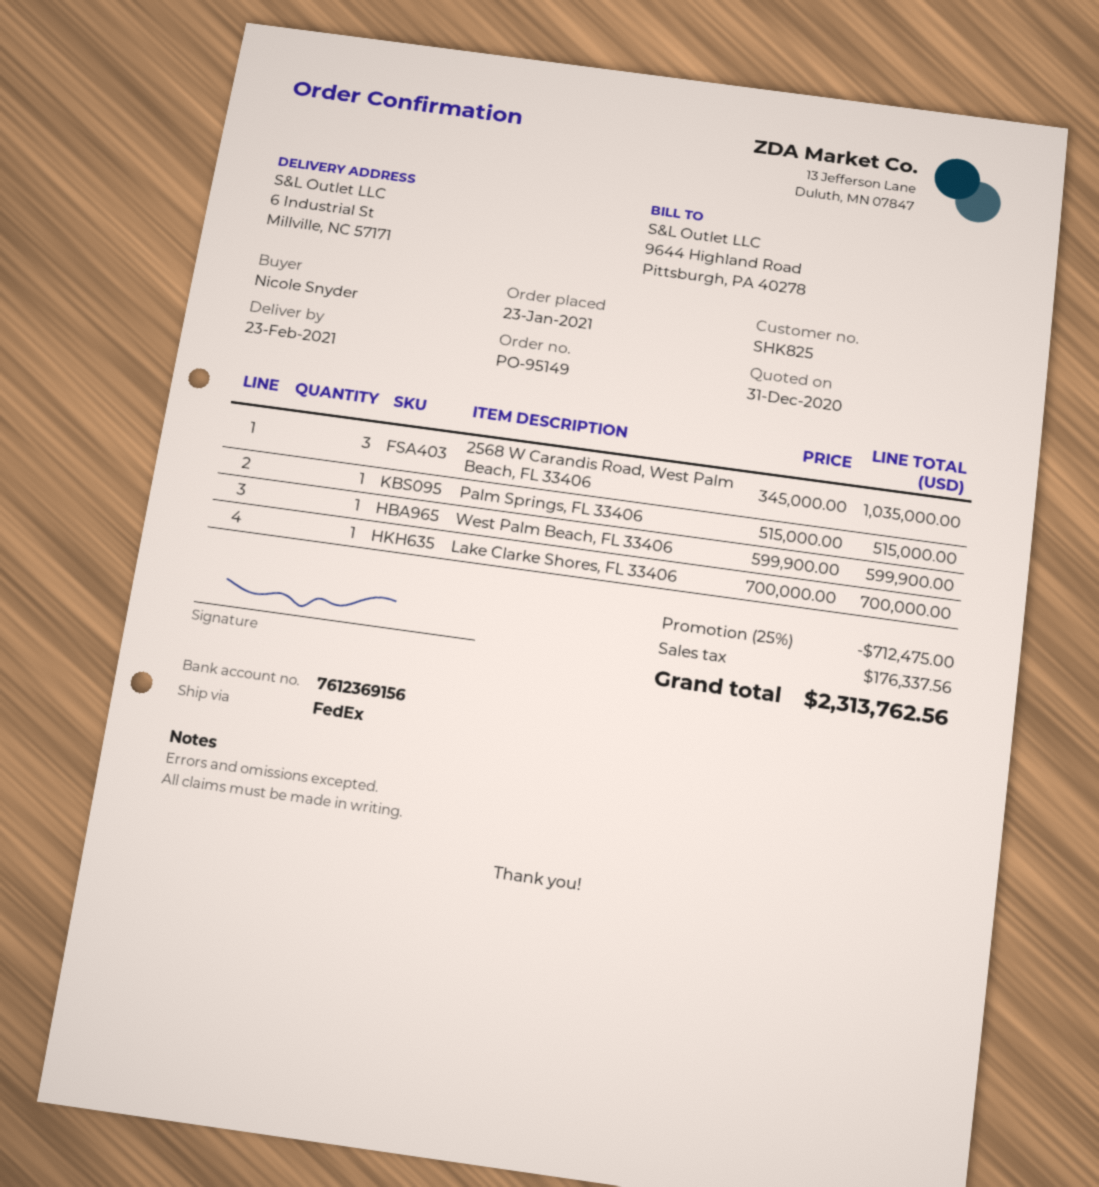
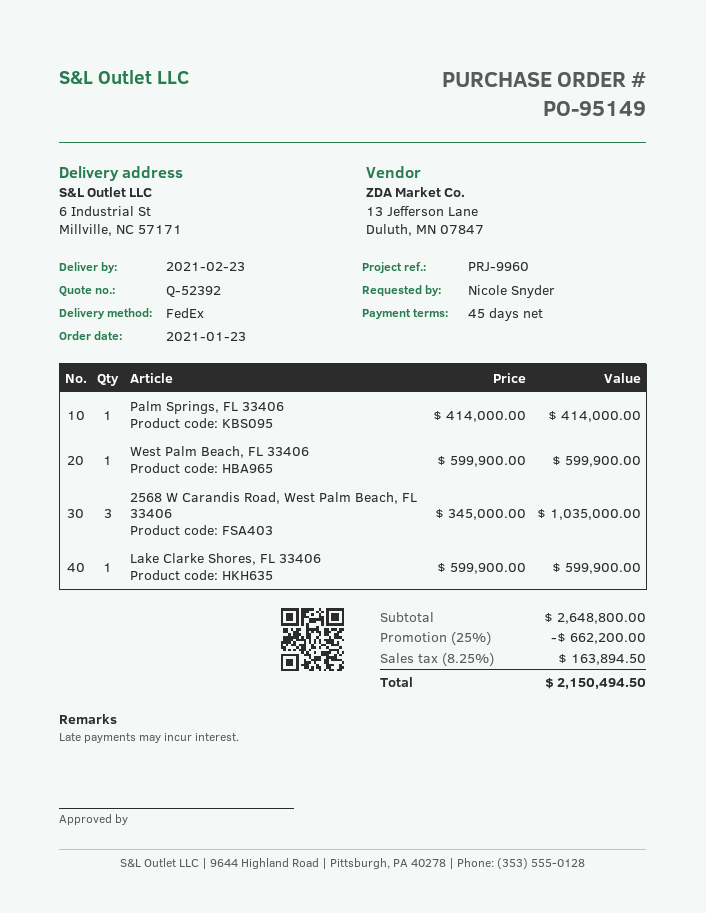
Palm Springs, FL 33406: 1 x 515000.00 = 515000.00 -> 1 x 414000.00 = 414000.00
Lake Clarke Shores, FL 33406: 1 x 700000.00 = 700000.00 -> 1 x 599900.00 = 599900.00
discount: 25% = 712475.00 -> 25% = 662200.00
tax: 176337.56 -> 163894.50
total: 2313762.56 -> 2150494.50

